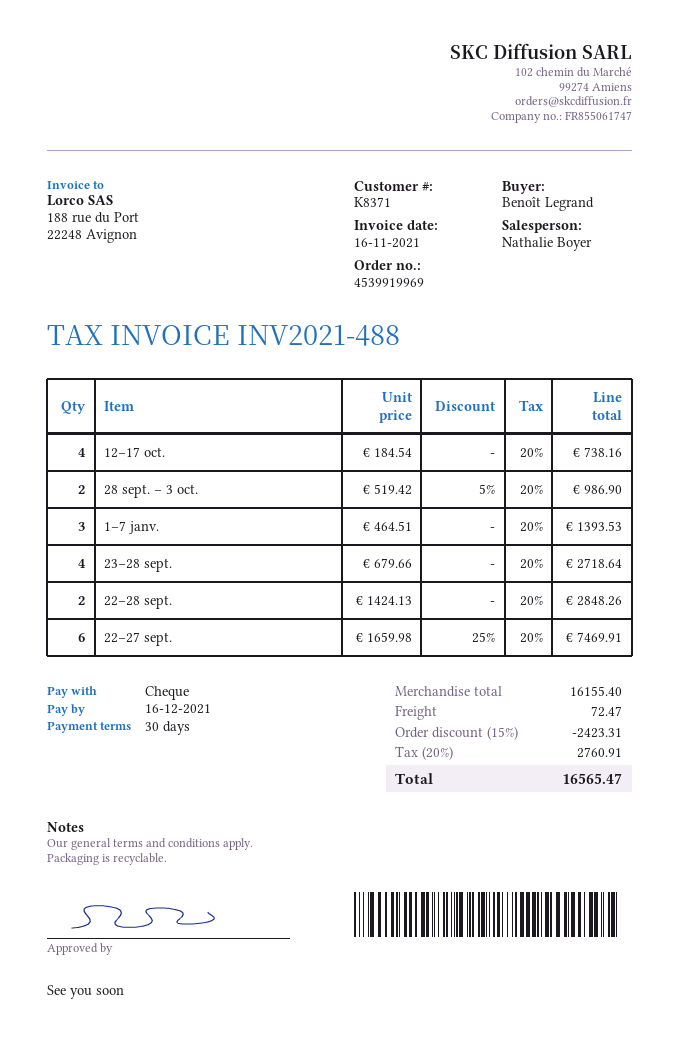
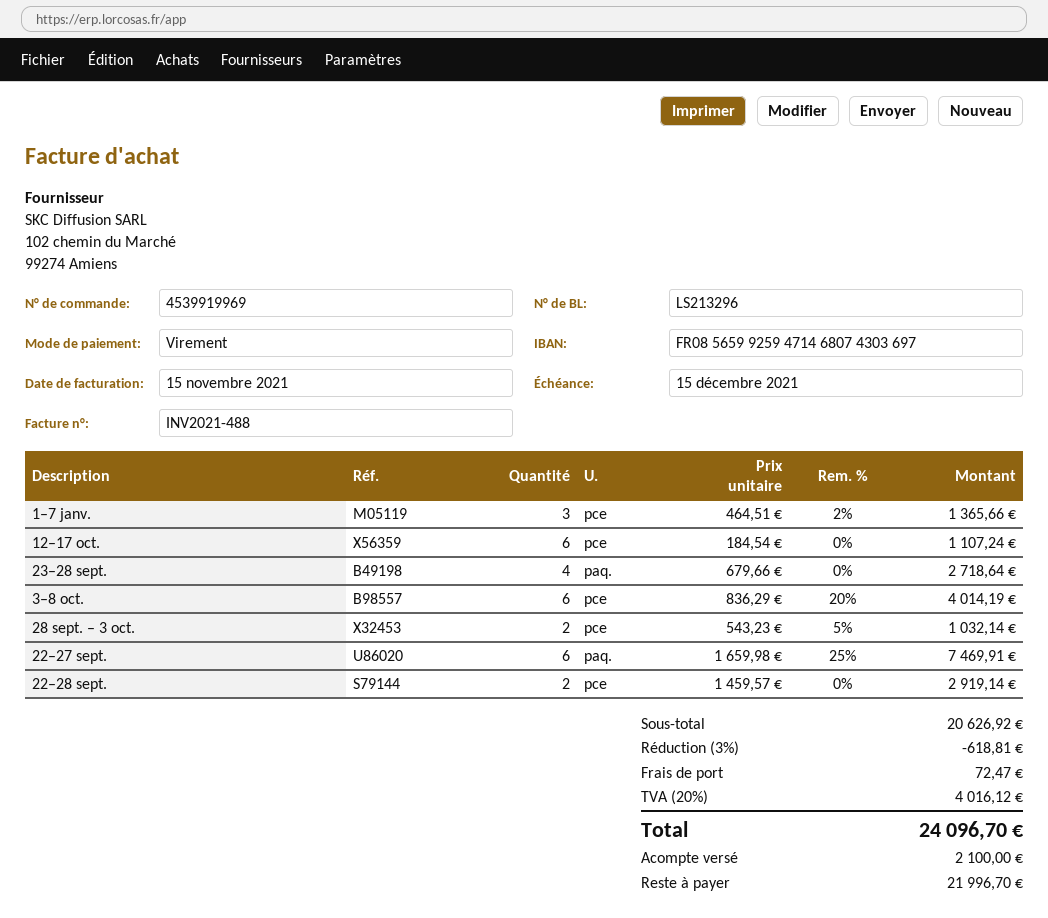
invoice date: 2021-11-16 -> 2021-11-15
due date: 2021-12-16 -> 2021-12-15
payment method: cheque -> bank transfer
12–17 oct.: 4 x 184.54 = 738.16 -> 6 x 184.54 = 1107.24
28 sept. – 3 oct.: 2 x 519.42 - 5% = 986.90 -> 2 x 543.23 - 5% = 1032.14
1–7 janv.: 3 x 464.51 = 1393.53 -> 3 x 464.51 - 2% = 1365.66
22–28 sept.: 2 x 1424.13 = 2848.26 -> 2 x 1459.57 = 2919.14
3–8 oct.: none -> 6 x 836.29 - 20% = 4014.19
subtotal: 16155.40 -> 20626.92
discount: 15% = 2423.31 -> 3% = 618.81
tax: 20% = 2760.91 -> 20% = 4016.12
total: 16565.47 -> 24096.70

